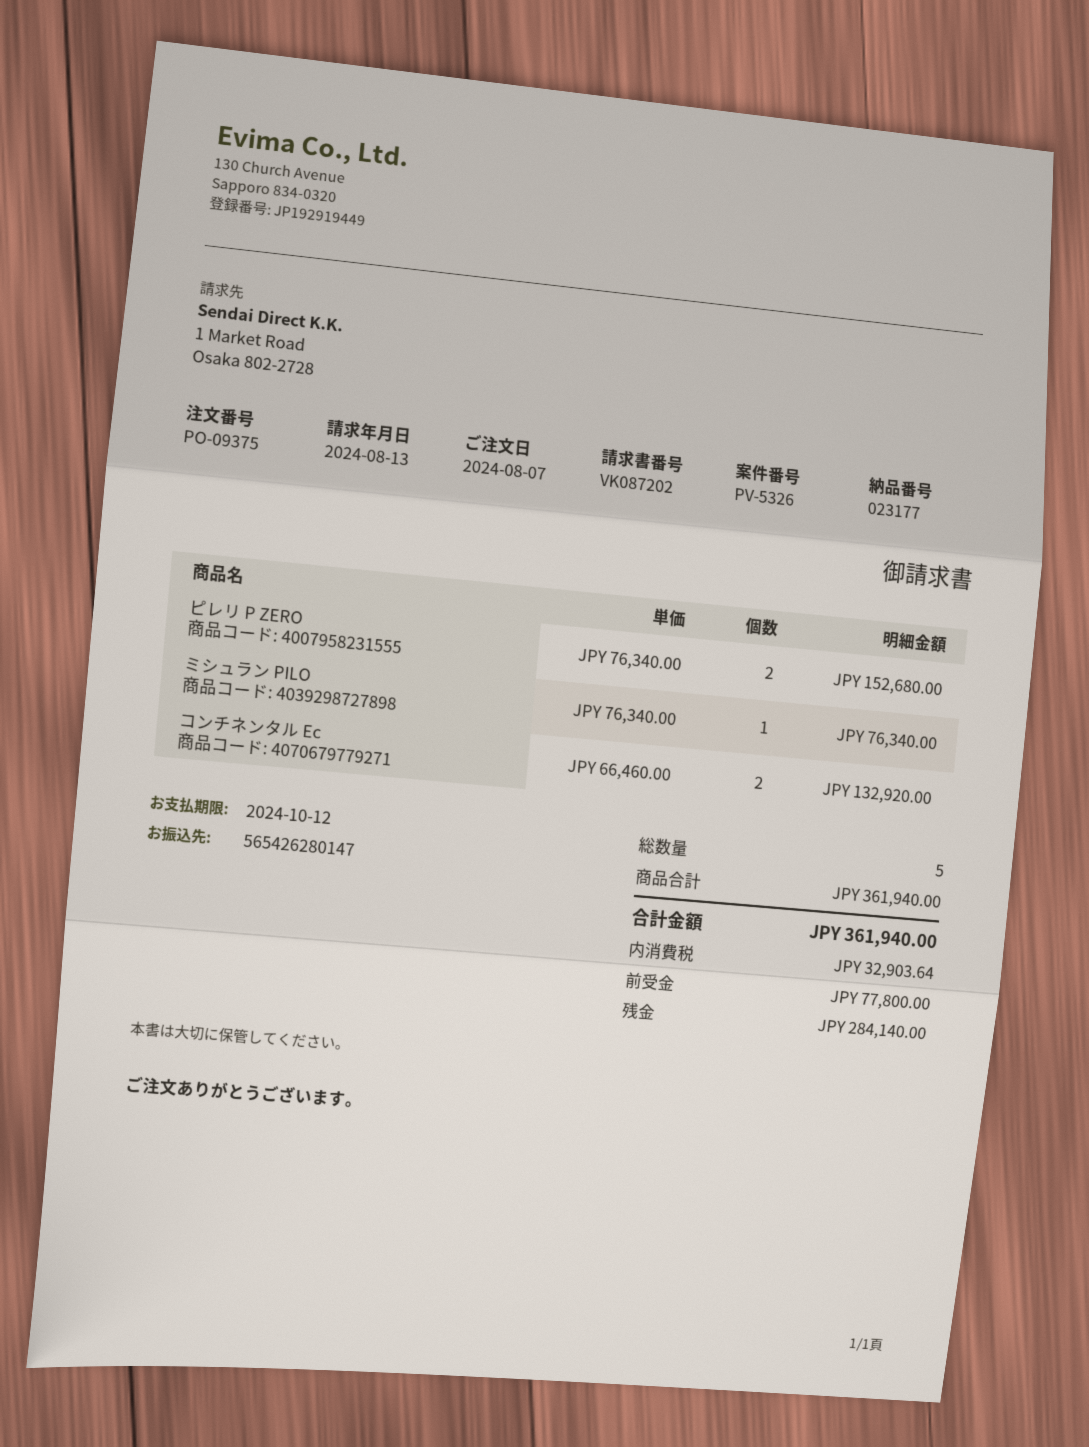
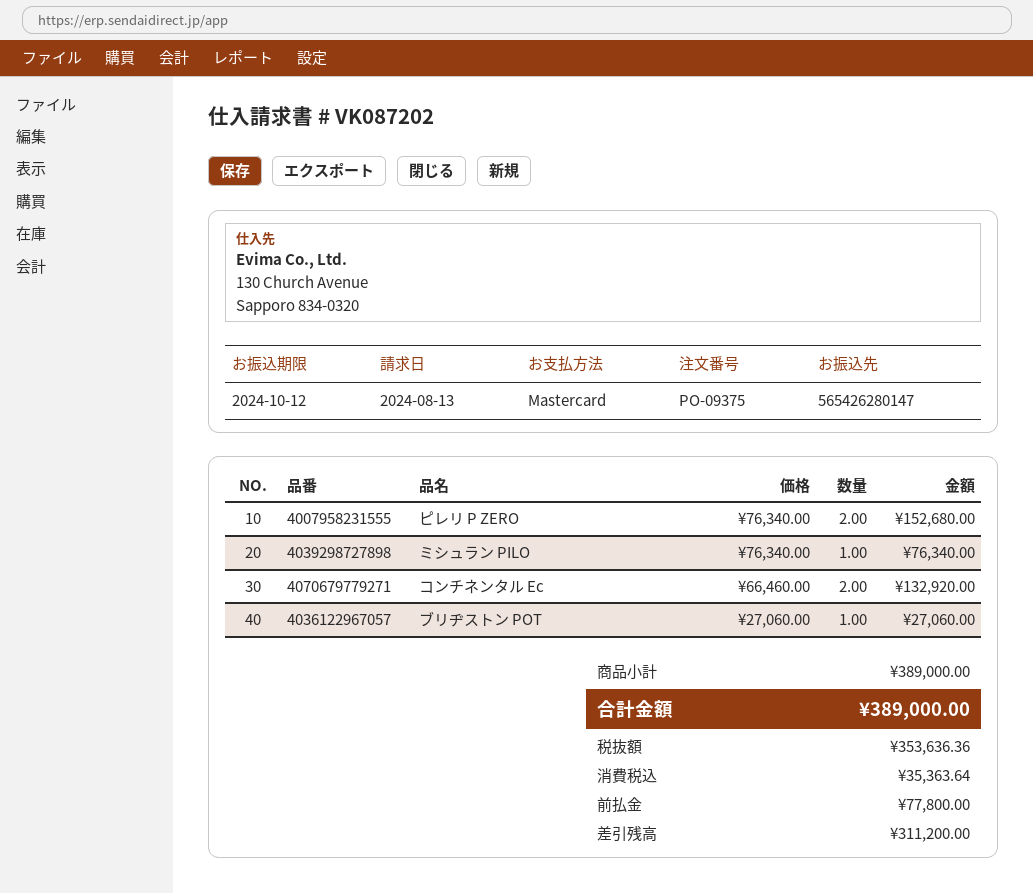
ブリヂストン POT: none -> 1 x 27060.00 = 27060.00
subtotal: 361940.00 -> 389000.00
tax: 32903.64 -> 35363.64
total: 361940.00 -> 389000.00
balance: 284140.00 -> 311200.00

